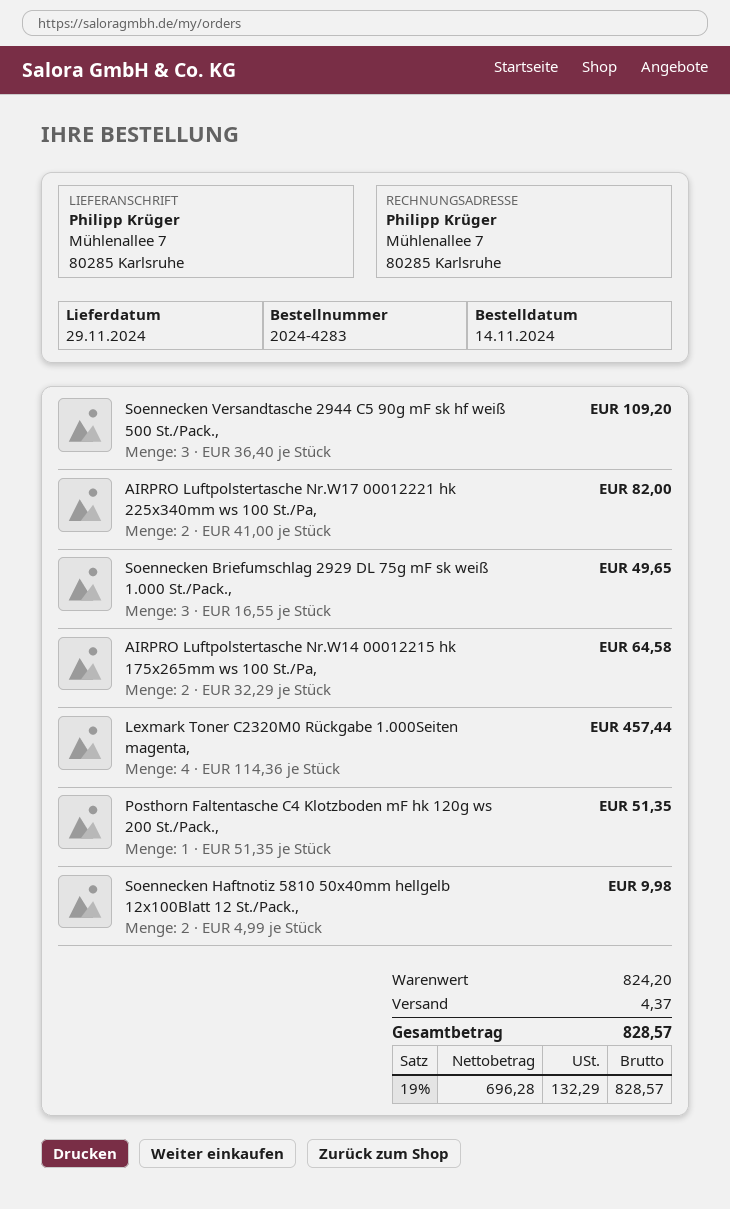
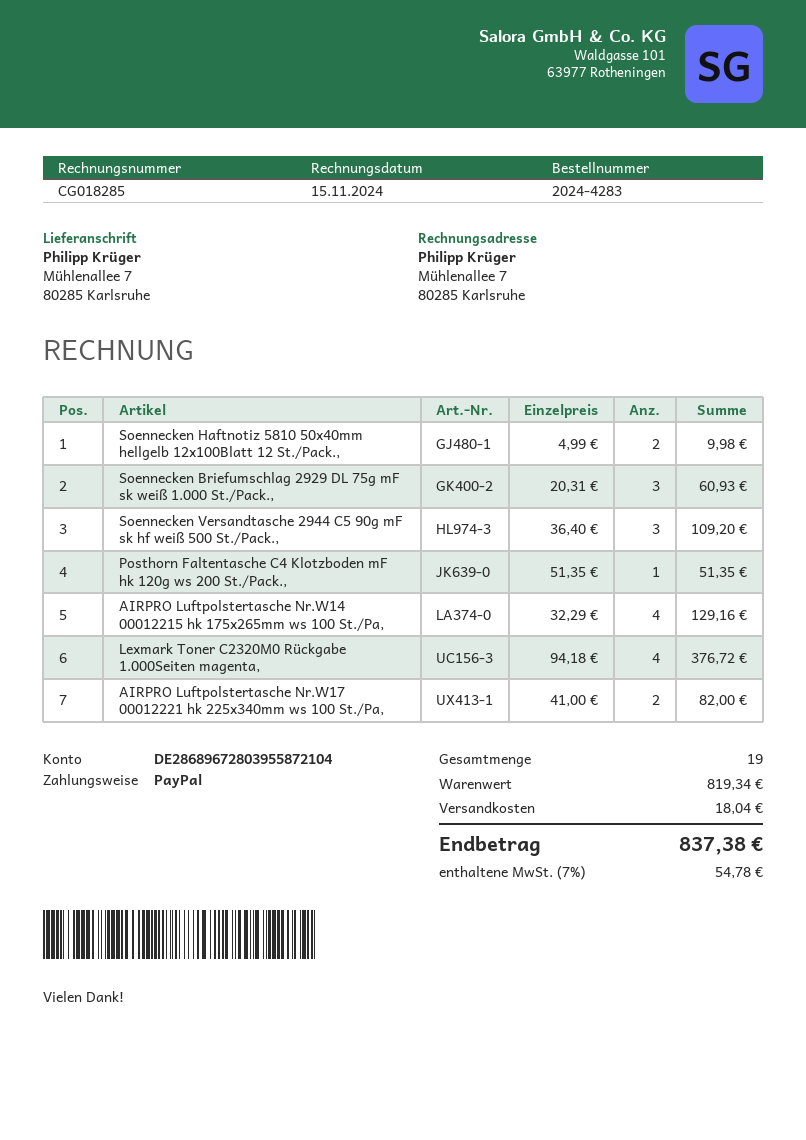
Soennecken Briefumschlag 2929 DL 75g mF sk weiß 1.000 St./Pack.,: 3 x 16.55 = 49.65 -> 3 x 20.31 = 60.93
AIRPRO Luftpolstertasche Nr.W14 00012215 hk 175x265mm ws 100 St./Pa,: 2 x 32.29 = 64.58 -> 4 x 32.29 = 129.16
Lexmark Toner C2320M0 Rückgabe 1.000Seiten magenta,: 4 x 114.36 = 457.44 -> 4 x 94.18 = 376.72
subtotal: 824.20 -> 819.34
shipping: 4.37 -> 18.04
tax: 19% = 132.29 -> 7% = 54.78
total: 828.57 -> 837.38

